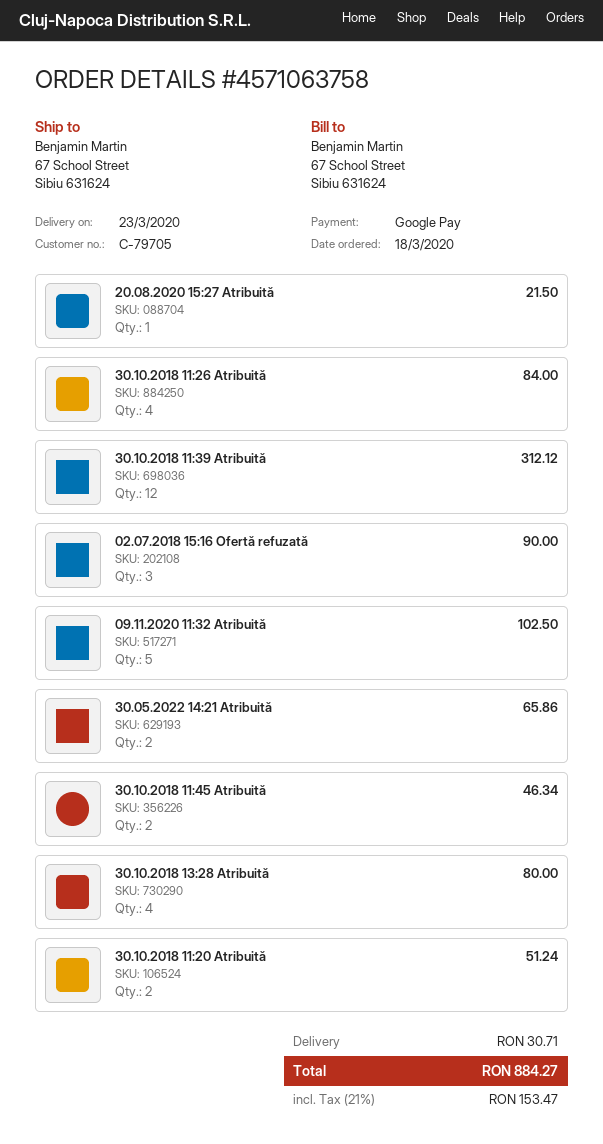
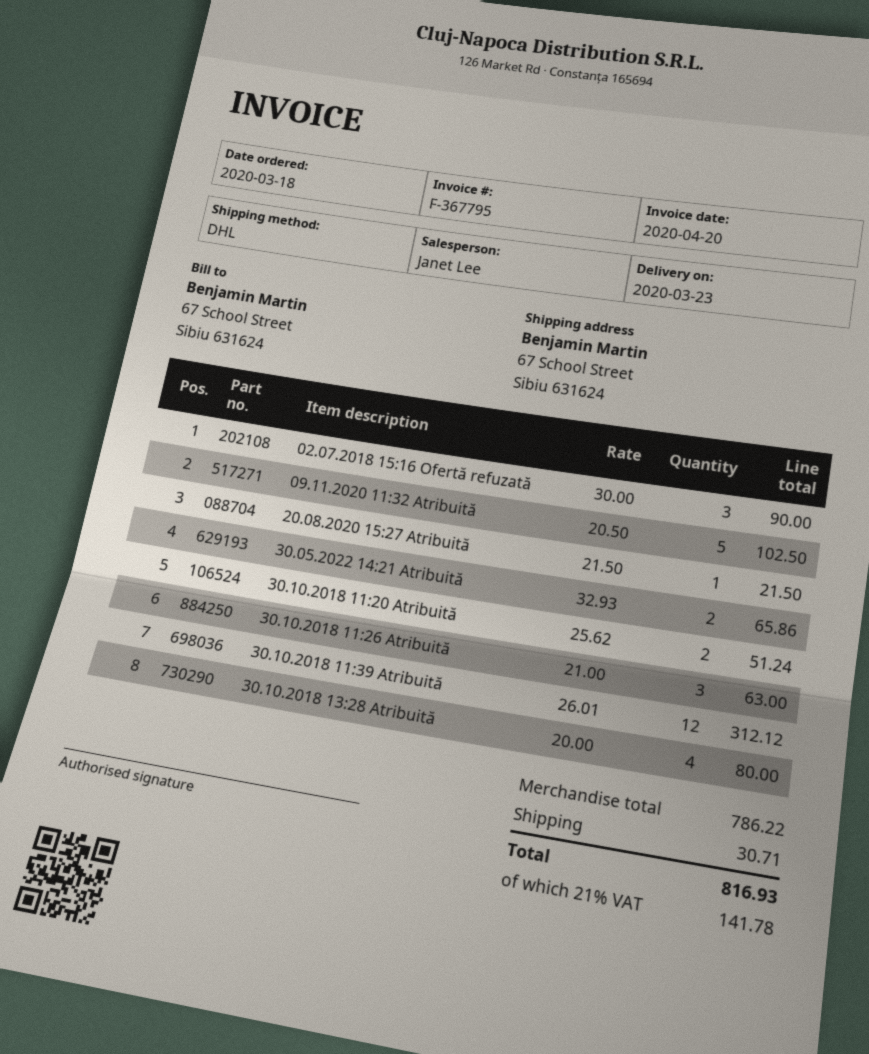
30.10.2018 11:26 Atribuită: 4 for 84.00 -> 3 for 63.00
30.10.2018 11:45 Atribuită: 2 for 46.34 -> none
tax: 21% = 153.47 -> 21% = 141.78
total: 884.27 -> 816.93

